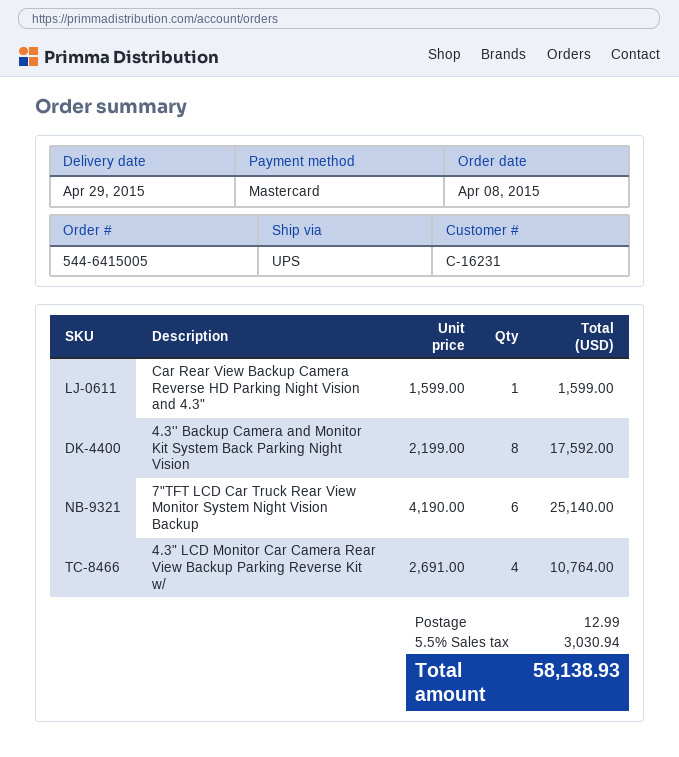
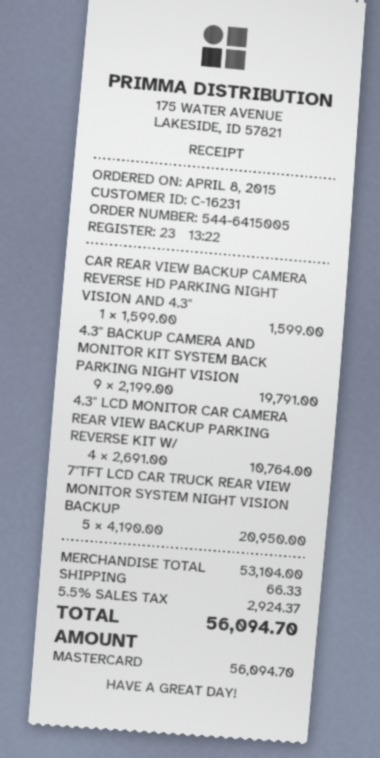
4.3'' Backup Camera and Monitor Kit System Back Parking Night Vision: 8 x 2199.00 = 17592.00 -> 9 x 2199.00 = 19791.00
7"TFT LCD Car Truck Rear View Monitor System Night Vision Backup: 6 x 4190.00 = 25140.00 -> 5 x 4190.00 = 20950.00
shipping: 12.99 -> 66.33
tax: 5.5% = 3030.94 -> 5.5% = 2924.37
total: 58138.93 -> 56094.70

